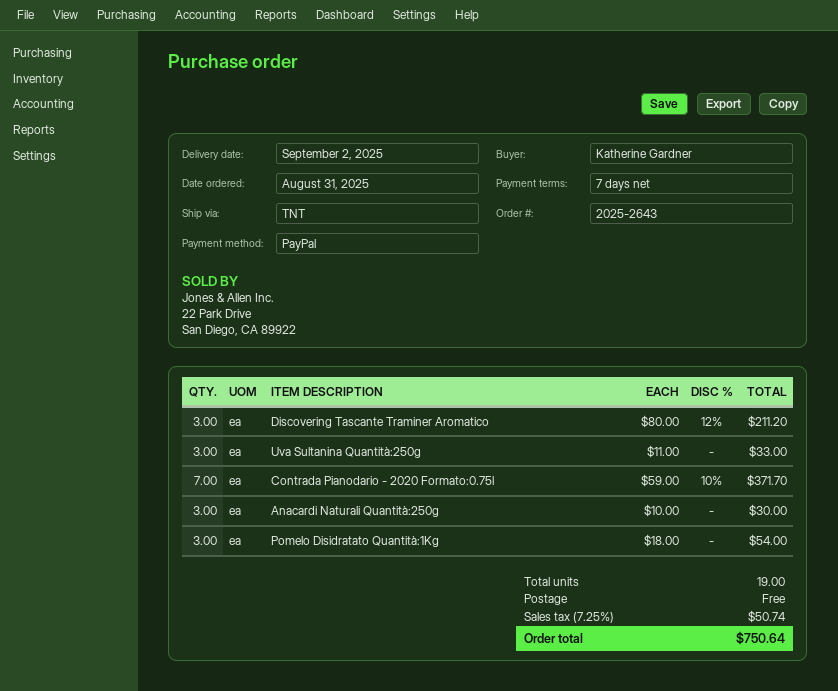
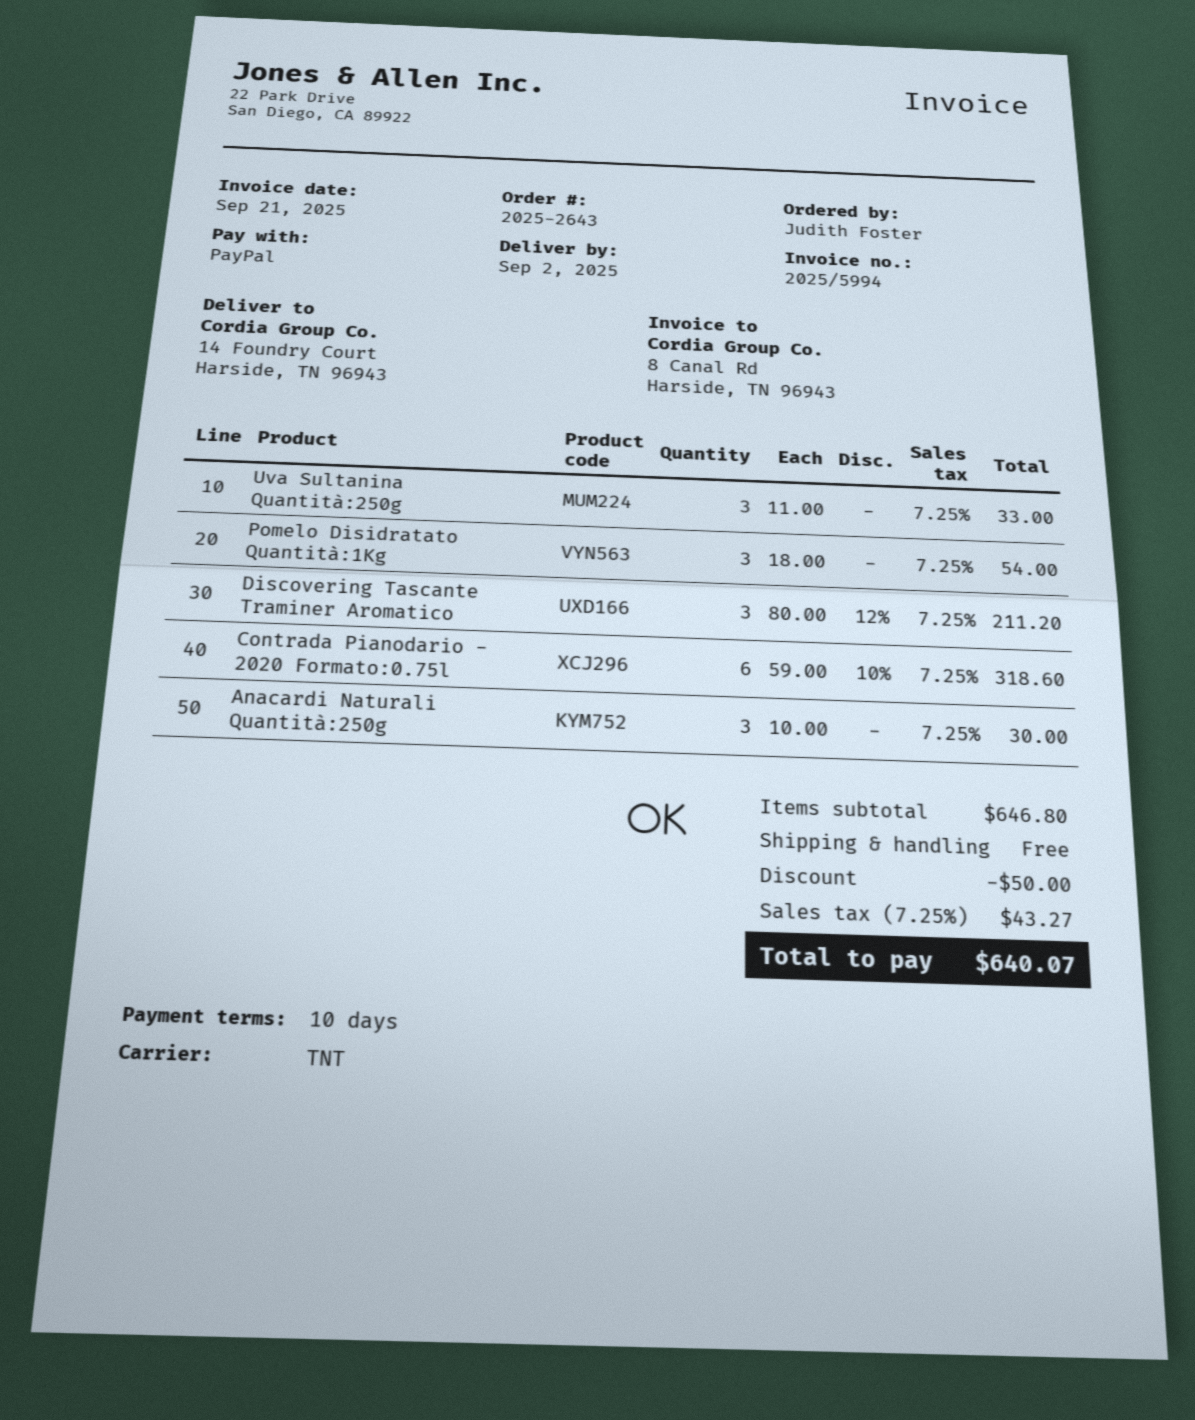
payment terms: 7 days -> 10 days
ordered by: Katherine Gardner -> Judith Foster
Contrada Pianodario - 2020 Formato:0.75l: 7 x 59.00 - 10% = 371.70 -> 6 x 59.00 - 10% = 318.60
discount: none -> 50.00
tax: 7.25% = 50.74 -> 7.25% = 43.27
total: 750.64 -> 640.07

